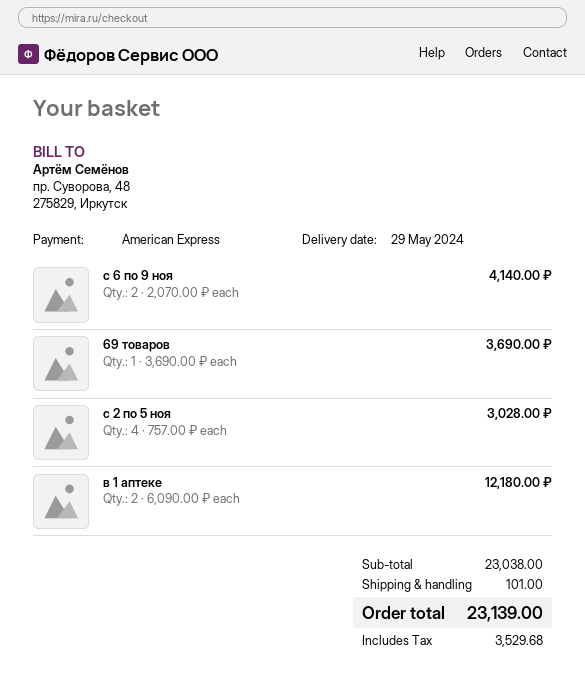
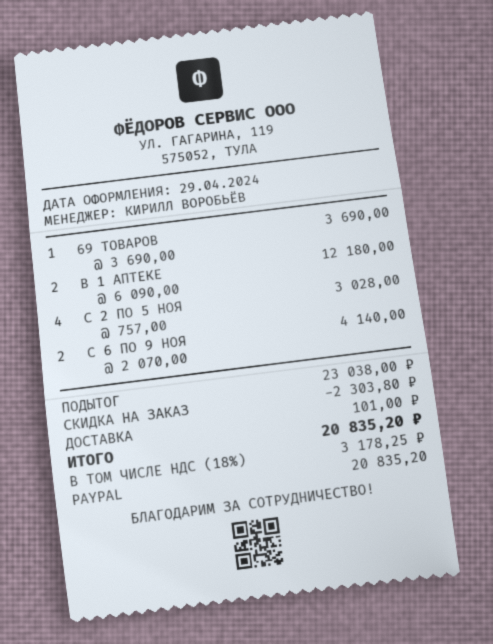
payment method: American Express -> PayPal
discount: none -> 2303.80
tax: 3529.68 -> 3178.25
total: 23139.00 -> 20835.20

